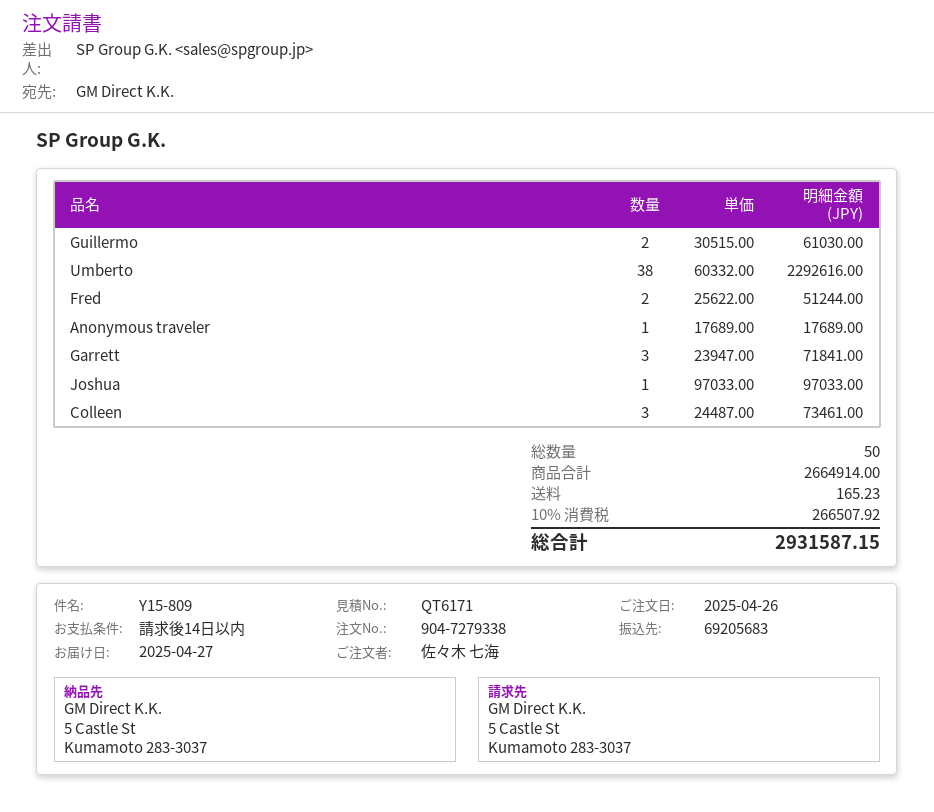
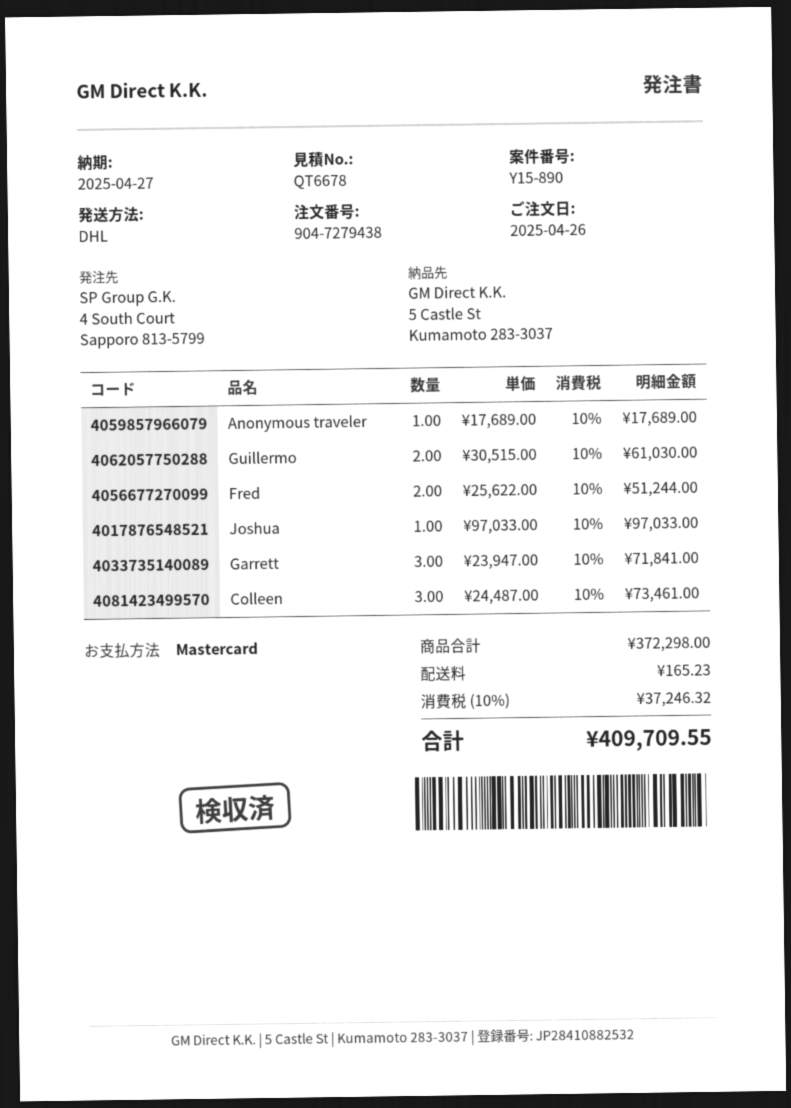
quote number: QT6171 -> QT6678
order number: 904-7279338 -> 904-7279438
reference: Y15-809 -> Y15-890
Umberto: 38 x 60332.00 = 2292616.00 -> none
subtotal: 2664914.00 -> 372298.00
tax: 10% = 266507.92 -> 10% = 37246.32
total: 2931587.15 -> 409709.55

